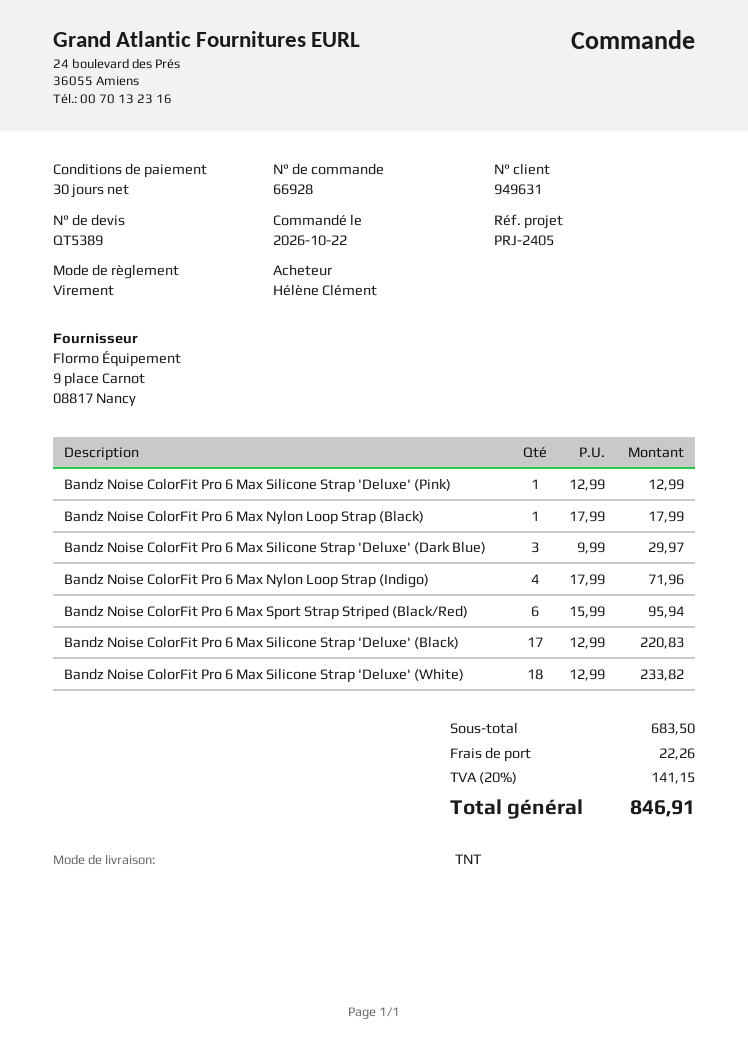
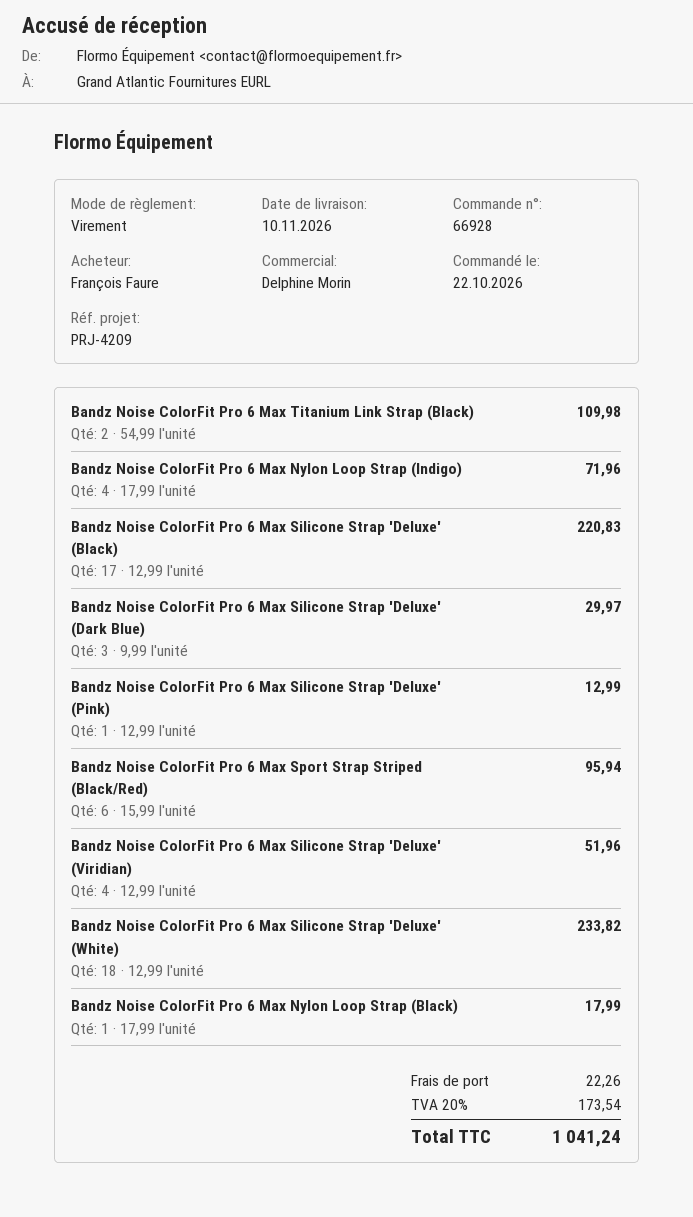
reference: PRJ-2405 -> PRJ-4209
ordered by: Hélène Clément -> François Faure
Bandz Noise ColorFit Pro 6 Max Titanium Link Strap (Black): none -> 2 x 54.99 = 109.98
Bandz Noise ColorFit Pro 6 Max Silicone Strap 'Deluxe' (Viridian): none -> 4 x 12.99 = 51.96
tax: 20% = 141.15 -> 20% = 173.54
total: 846.91 -> 1041.24

